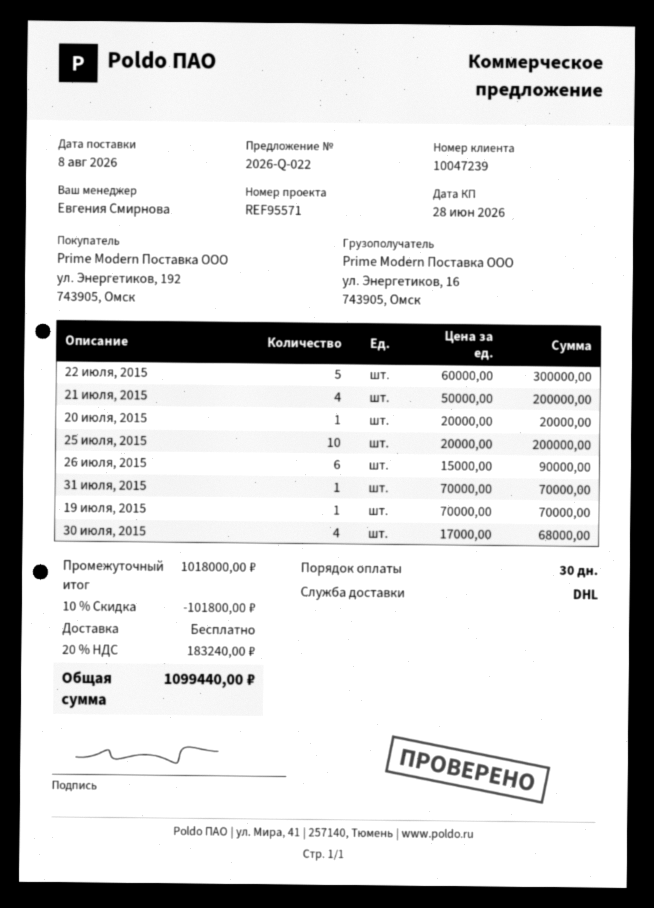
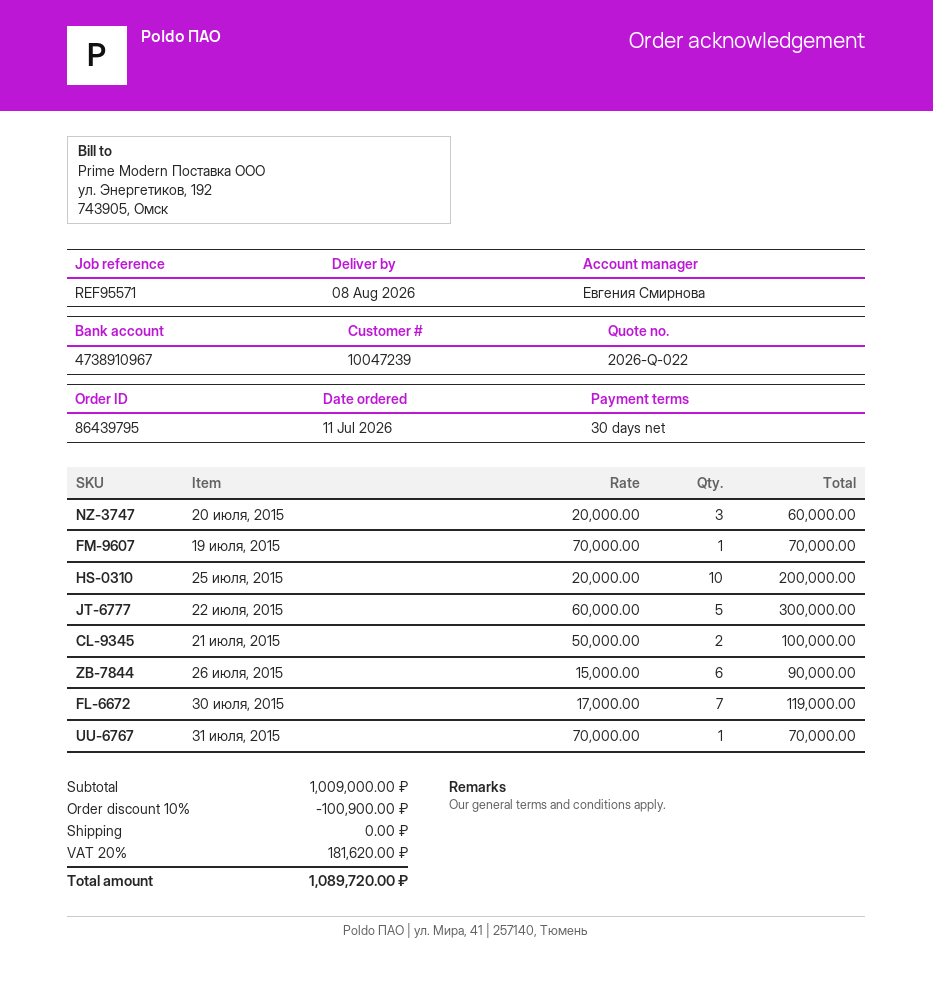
21 июля, 2015: 4 x 50000.00 = 200000.00 -> 2 x 50000.00 = 100000.00
20 июля, 2015: 1 x 20000.00 = 20000.00 -> 3 x 20000.00 = 60000.00
30 июля, 2015: 4 x 17000.00 = 68000.00 -> 7 x 17000.00 = 119000.00
subtotal: 1018000.00 -> 1009000.00
discount: 10% = 101800.00 -> 10% = 100900.00
tax: 20% = 183240.00 -> 20% = 181620.00
total: 1099440.00 -> 1089720.00

